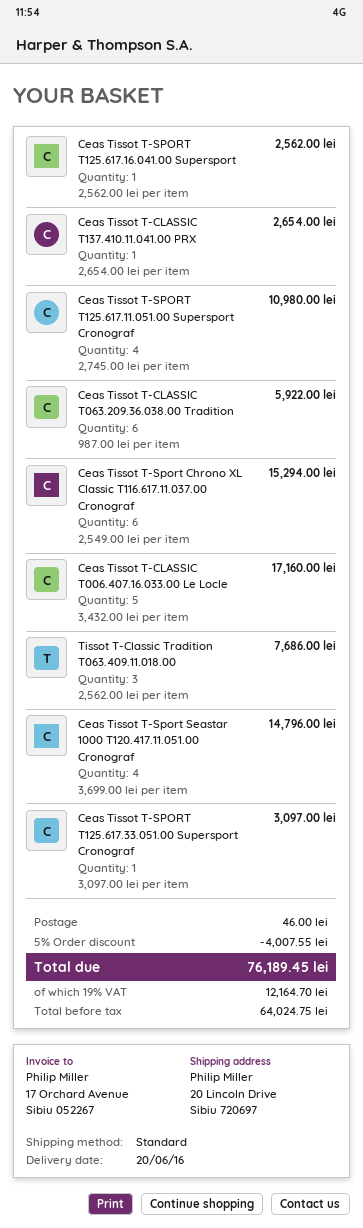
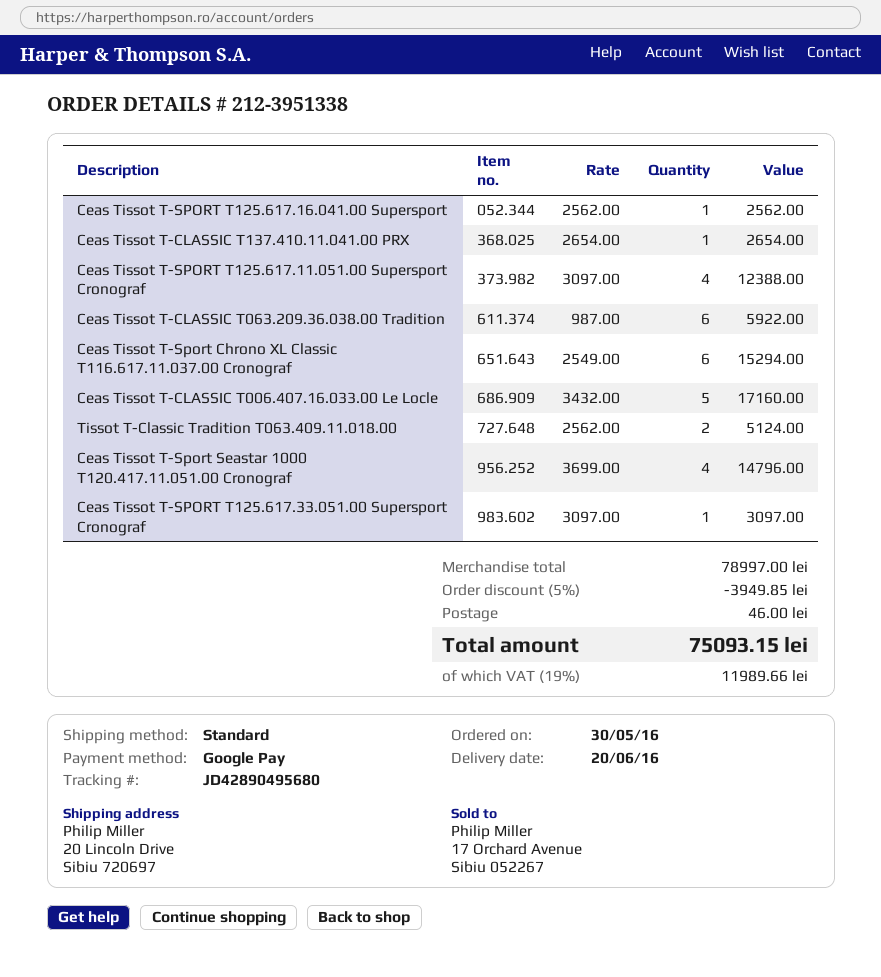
Ceas Tissot T-SPORT T125.617.11.051.00 Supersport Cronograf: 4 x 2745.00 = 10980.00 -> 4 x 3097.00 = 12388.00
Tissot T-Classic Tradition T063.409.11.018.00: 3 x 2562.00 = 7686.00 -> 2 x 2562.00 = 5124.00
discount: 5% = 4007.55 -> 5% = 3949.85
tax: 19% = 12164.70 -> 19% = 11989.66
total: 76189.45 -> 75093.15

